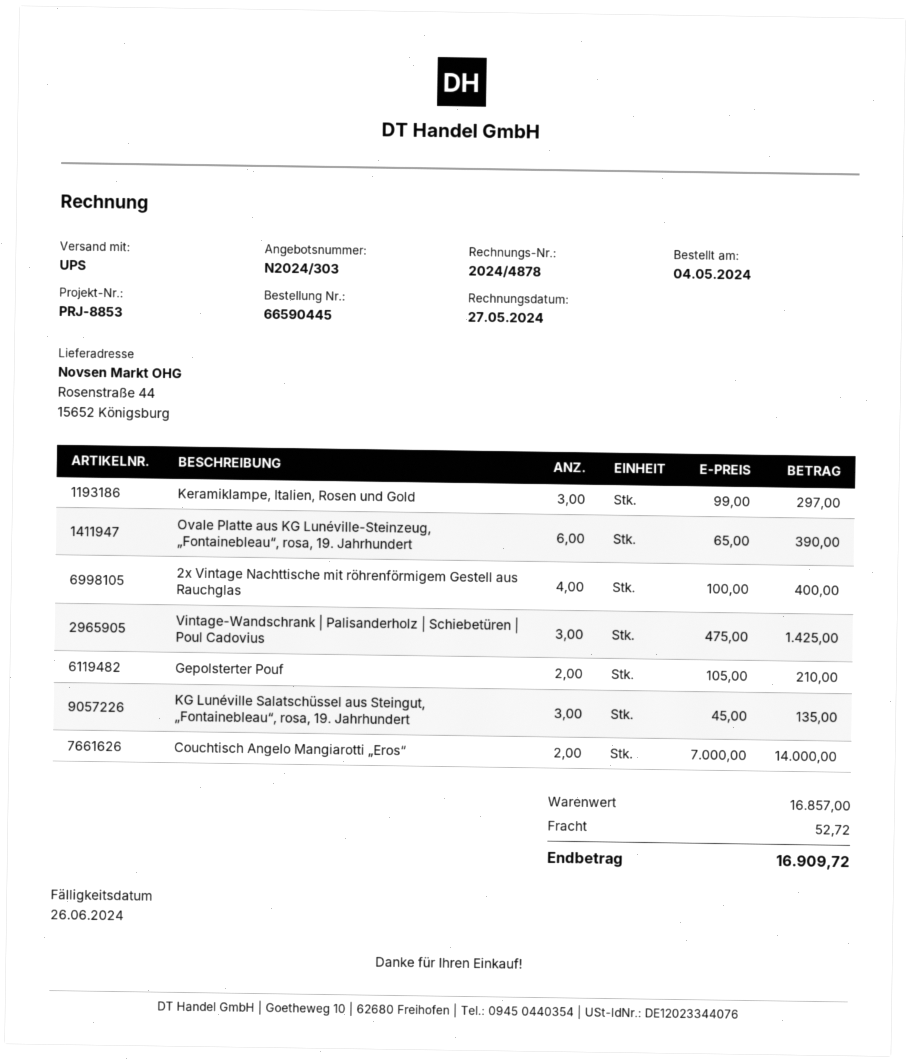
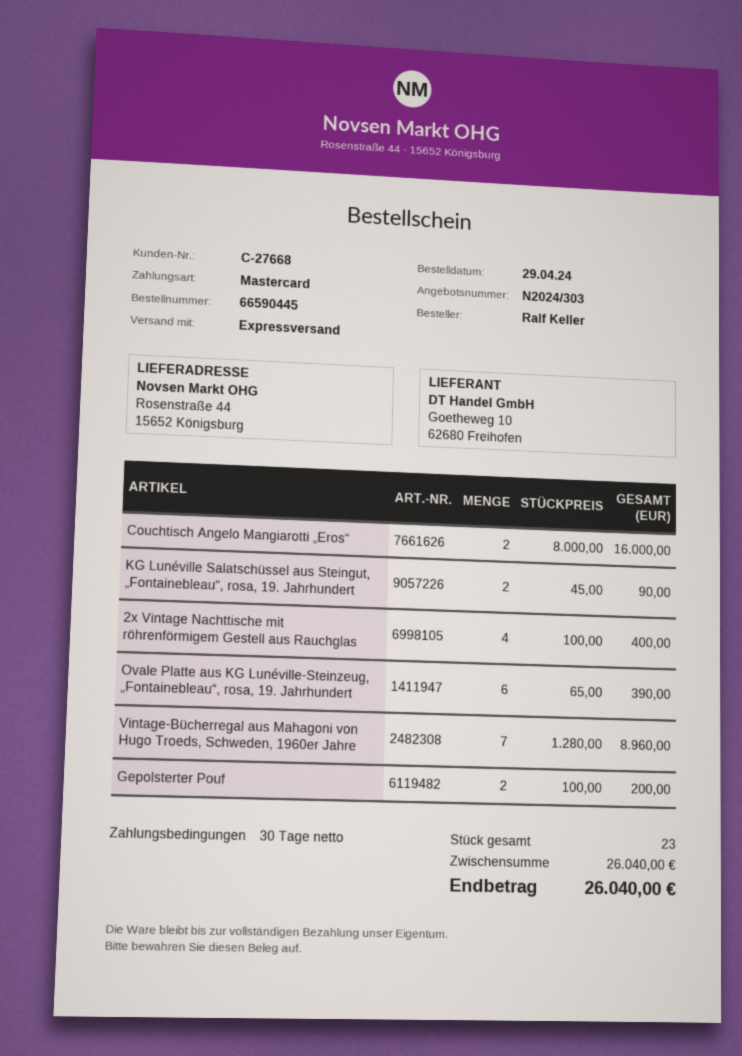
order date: 2024-05-04 -> 2024-04-29
shipping method: UPS -> express
Keramiklampe, Italien, Rosen und Gold: 3 x 99.00 = 297.00 -> none
Vintage-Wandschrank | Palisanderholz | Schiebetüren | Poul Cadovius: 3 x 475.00 = 1425.00 -> none
Gepolsterter Pouf: 2 x 105.00 = 210.00 -> 2 x 100.00 = 200.00
KG Lunéville Salatschüssel aus Steingut, „Fontainebleau“, rosa, 19. Jahrhundert: 3 x 45.00 = 135.00 -> 2 x 45.00 = 90.00
Couchtisch Angelo Mangiarotti „Eros“: 2 x 7000.00 = 14000.00 -> 2 x 8000.00 = 16000.00
Vintage-Bücherregal aus Mahagoni von Hugo Troeds, Schweden, 1960er Jahre: none -> 7 x 1280.00 = 8960.00
subtotal: 16857.00 -> 26040.00
shipping: 52.72 -> none
total: 16909.72 -> 26040.00

